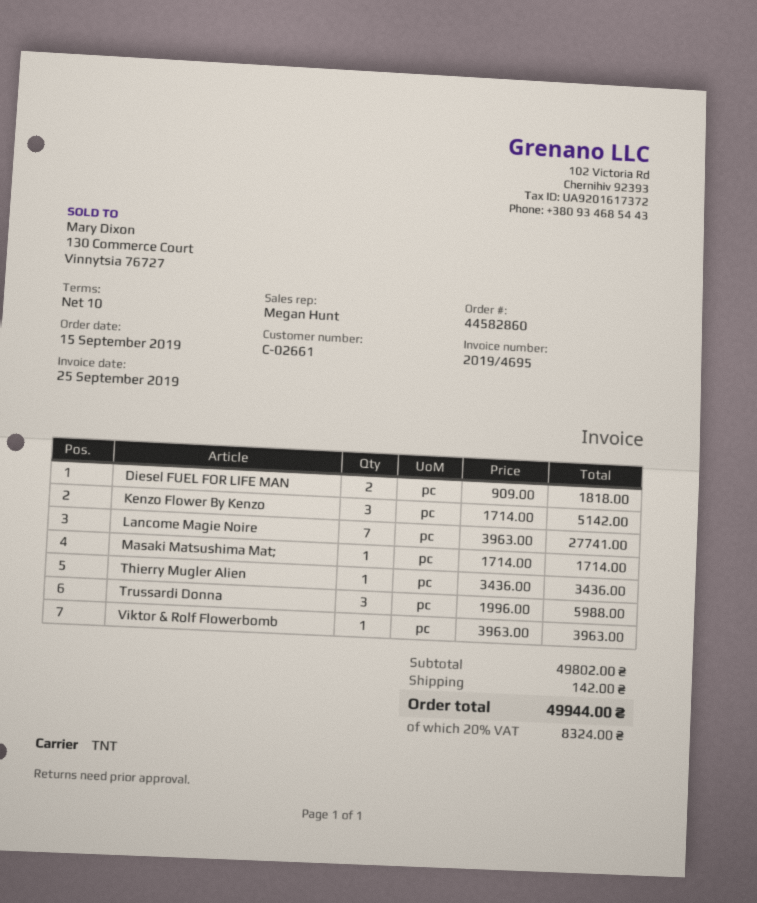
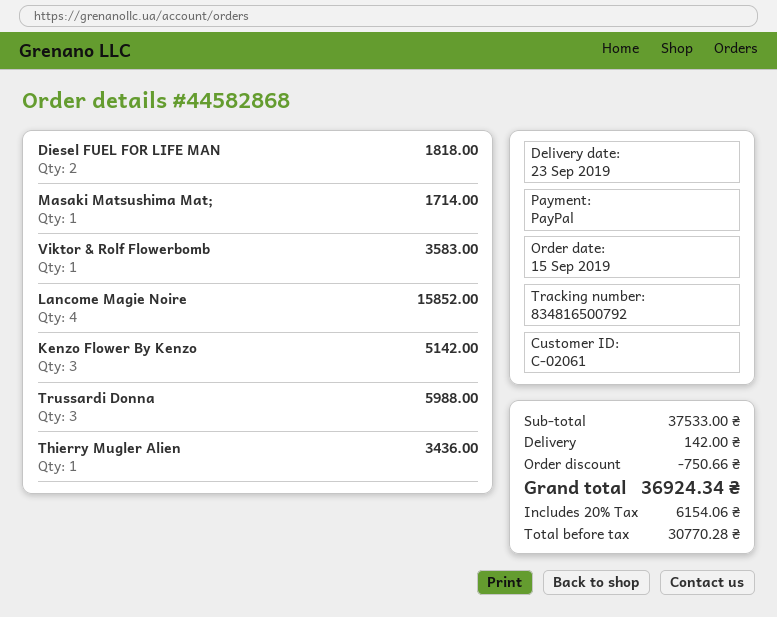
order number: 44582860 -> 44582868
customer number: C-02661 -> C-02061
Lancome Magie Noire: 7 for 27741.00 -> 4 for 15852.00
Viktor & Rolf Flowerbomb: 1 for 3963.00 -> 1 for 3583.00
subtotal: 49802.00 -> 37533.00
discount: none -> 750.66
tax: 20% = 8324.00 -> 20% = 6154.06
total: 49944.00 -> 36924.34

